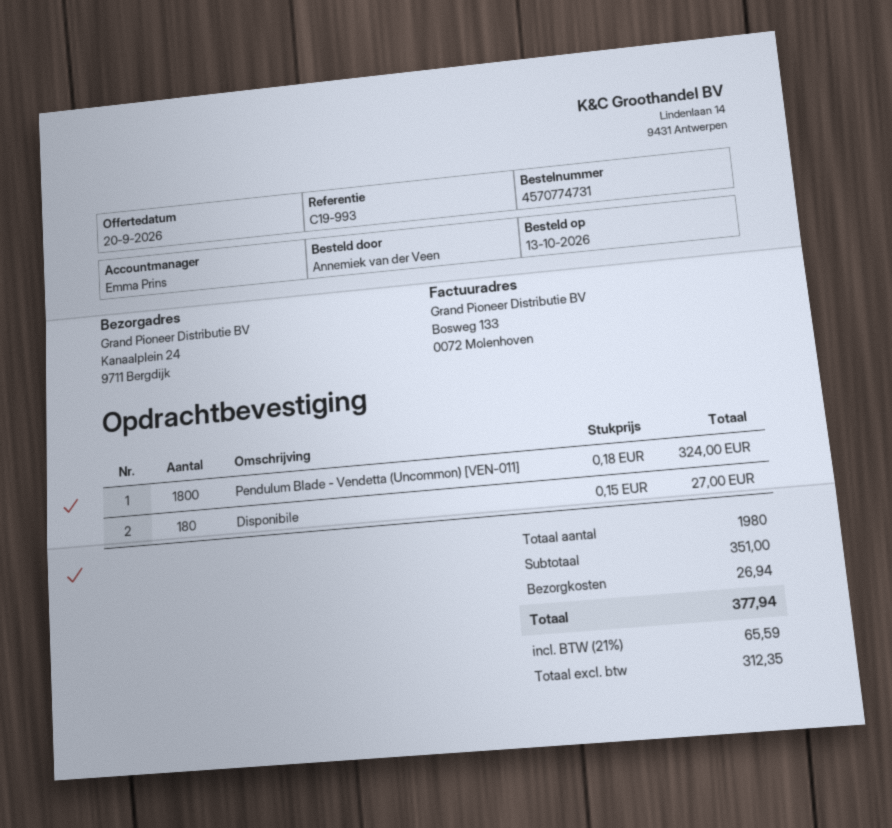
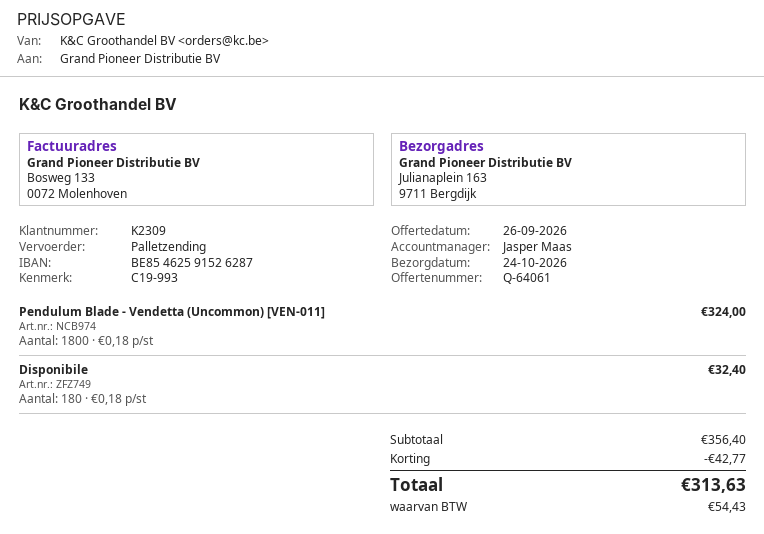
quote date: 2026-09-20 -> 2026-09-26
sales rep: Emma Prins -> Jasper Maas
ship to: Kanaalplein 24, 9711 Bergdijk -> Julianaplein 163, 9711 Bergdijk
Disponibile: 180 x 0.15 = 27.00 -> 180 x 0.18 = 32.40
subtotal: 351.00 -> 356.40
discount: none -> 42.77
shipping: 26.94 -> none
tax: 65.59 -> 54.43
total: 377.94 -> 313.63

